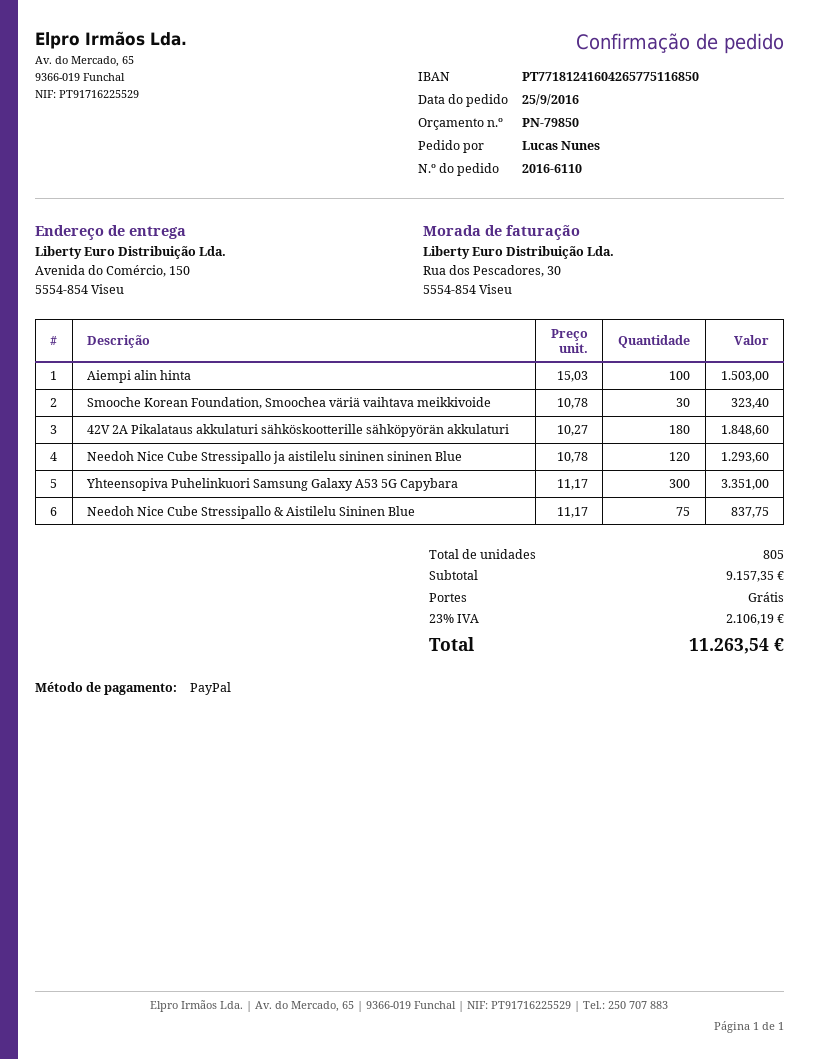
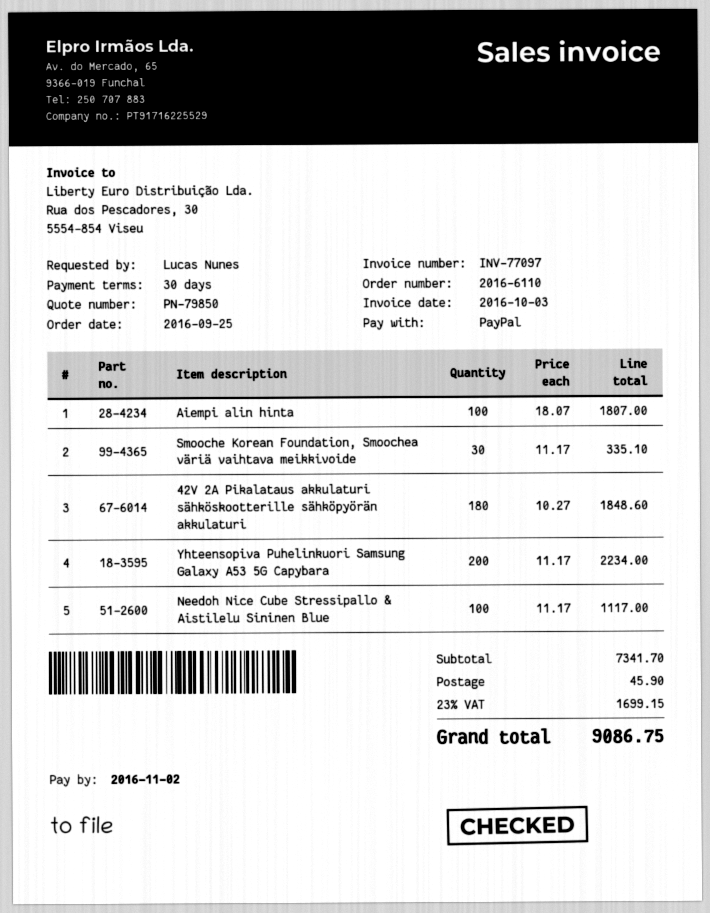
Aiempi alin hinta: 100 x 15.03 = 1503.00 -> 100 x 18.07 = 1807.00
Smooche Korean Foundation, Smoochea väriä vaihtava meikkivoide: 30 x 10.78 = 323.40 -> 30 x 11.17 = 335.10
Needoh Nice Cube Stressipallo ja aistilelu sininen sininen Blue: 120 x 10.78 = 1293.60 -> none
Yhteensopiva Puhelinkuori Samsung Galaxy A53 5G Capybara: 300 x 11.17 = 3351.00 -> 200 x 11.17 = 2234.00
Needoh Nice Cube Stressipallo & Aistilelu Sininen Blue: 75 x 11.17 = 837.75 -> 100 x 11.17 = 1117.00
subtotal: 9157.35 -> 7341.70
shipping: 0.00 -> 45.90
tax: 23% = 2106.19 -> 23% = 1699.15
total: 11263.54 -> 9086.75

